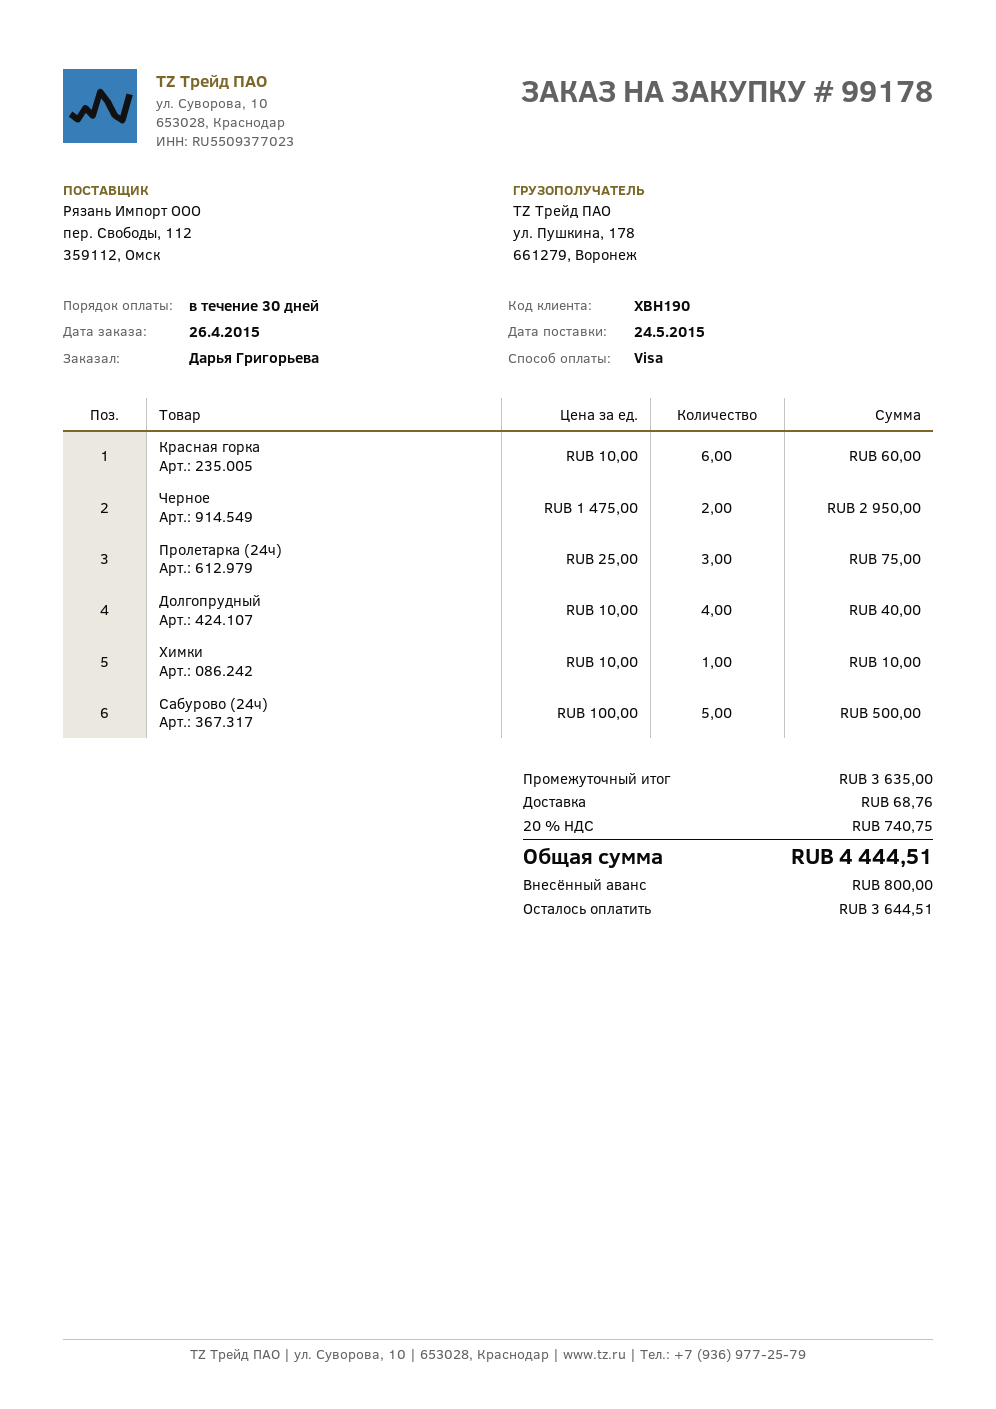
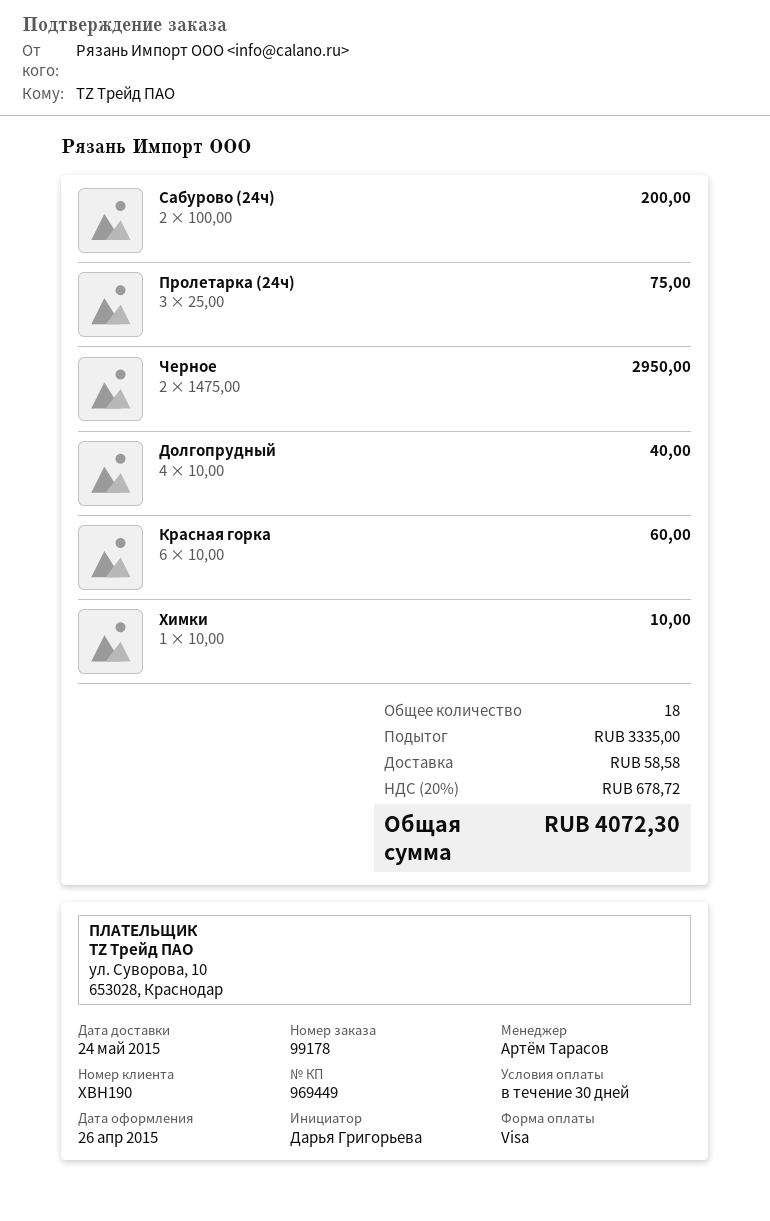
Сабурово (24ч): 5 x 100.00 = 500.00 -> 2 x 100.00 = 200.00
subtotal: 3635.00 -> 3335.00
shipping: 68.76 -> 58.58
tax: 20% = 740.75 -> 20% = 678.72
total: 4444.51 -> 4072.30

